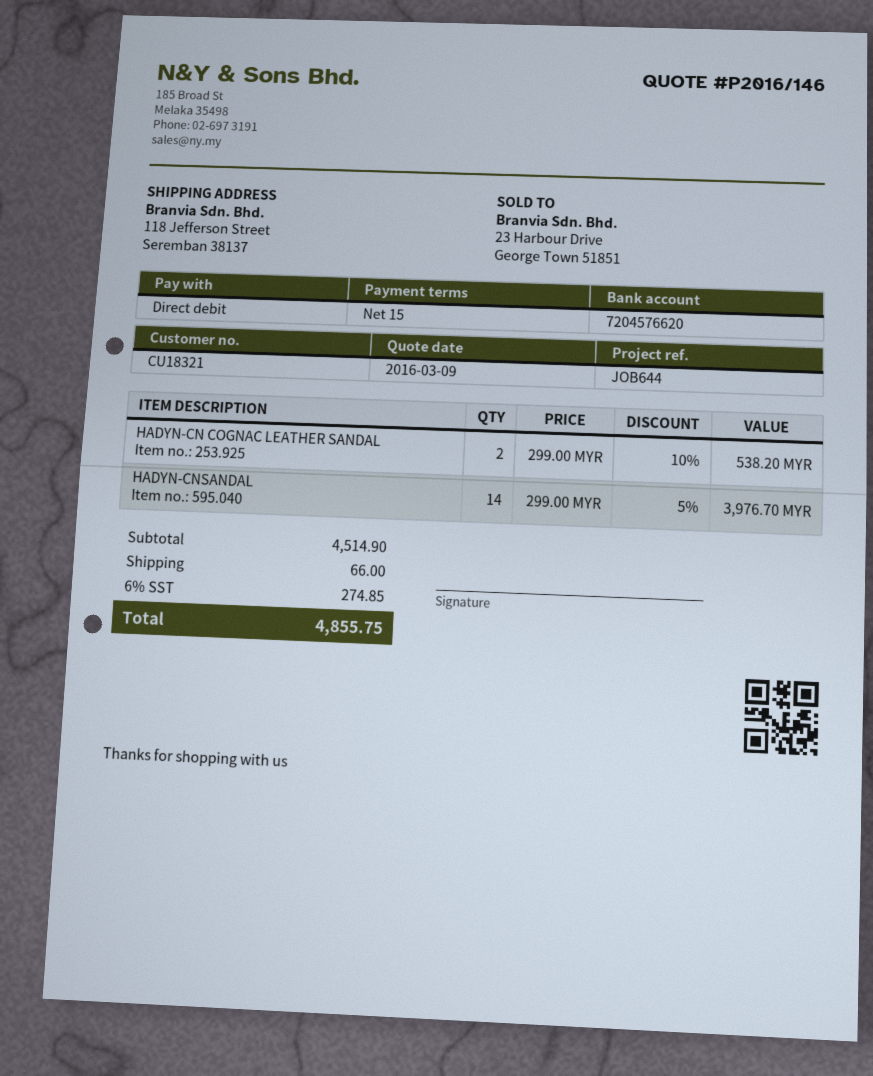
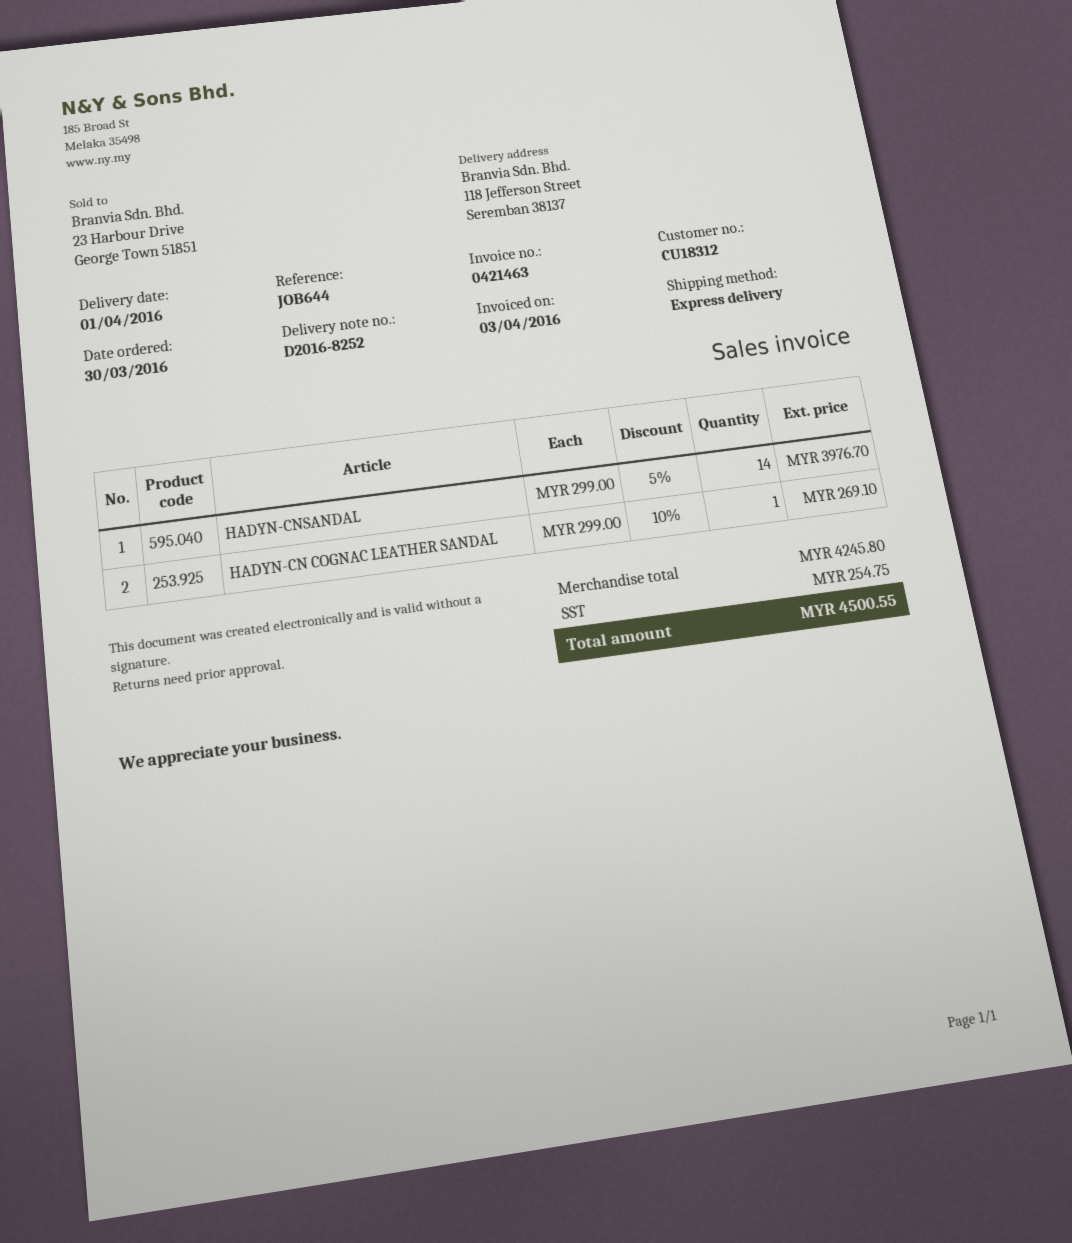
customer number: CU18321 -> CU18312
HADYN-CN COGNAC LEATHER SANDAL: 2 x 299.00 - 10% = 538.20 -> 1 x 299.00 - 10% = 269.10
subtotal: 4514.90 -> 4245.80
shipping: 66.00 -> none
tax: 274.85 -> 254.75
total: 4855.75 -> 4500.55

